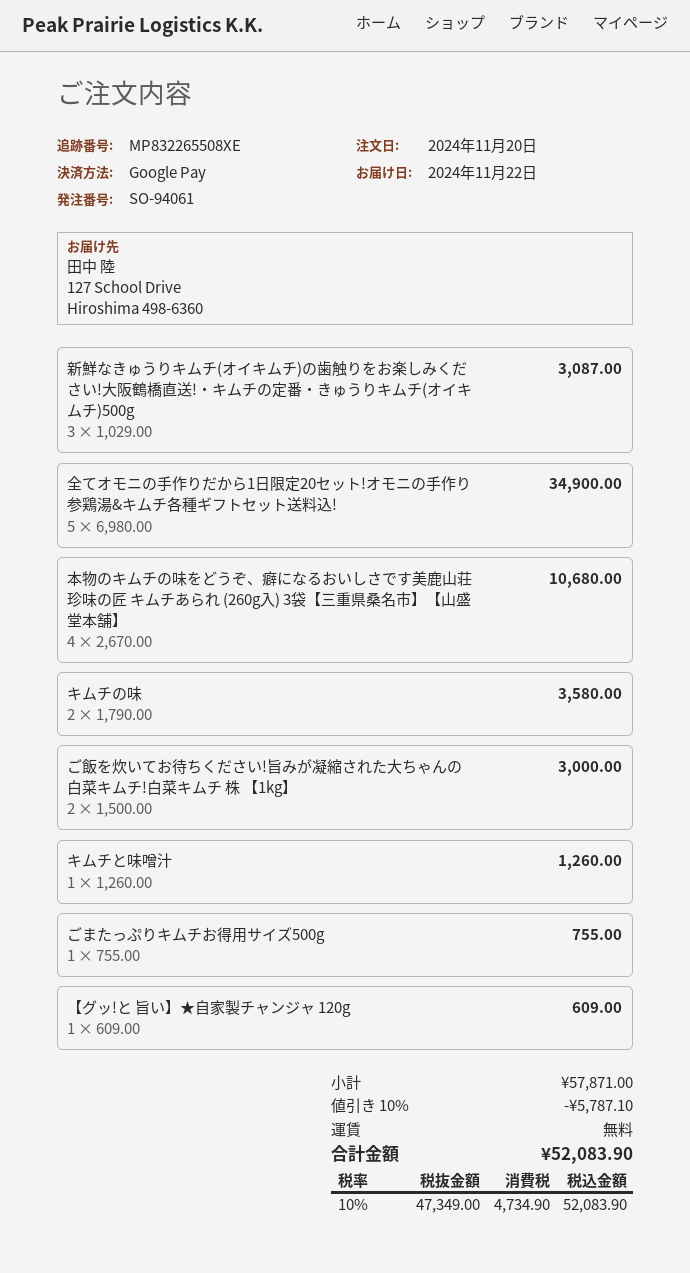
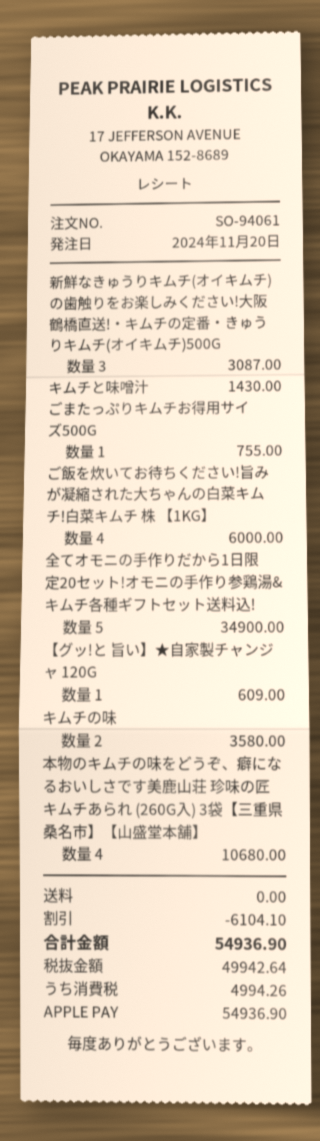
payment method: Google Pay -> Apple Pay
ご飯を炊いてお待ちください!旨みが凝縮された大ちゃんの白菜キムチ!白菜キムチ 株 【1kg】: 2 for 3000.00 -> 4 for 6000.00
キムチと味噌汁: 1 for 1260.00 -> 1 for 1430.00
discount: 5787.10 -> 6104.10
net: 47349.00 -> 49942.64
tax: 4734.90 -> 4994.26
total: 52083.90 -> 54936.90

